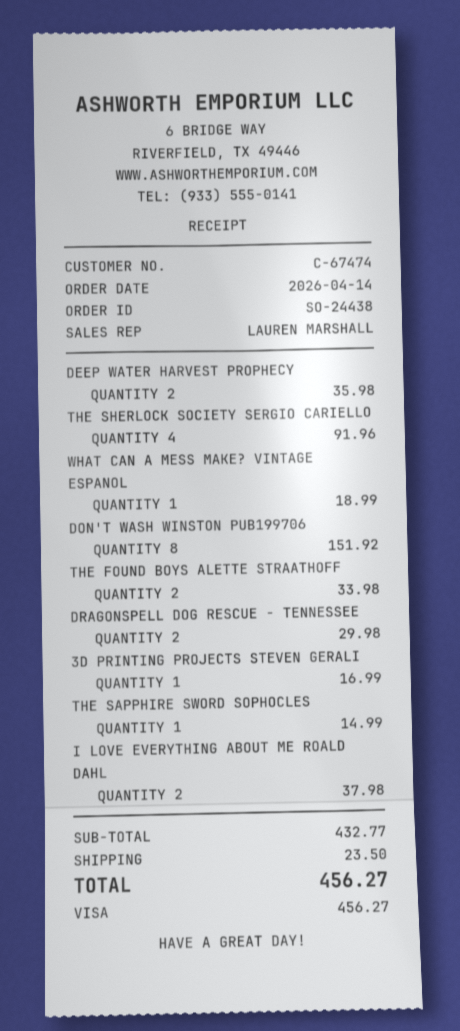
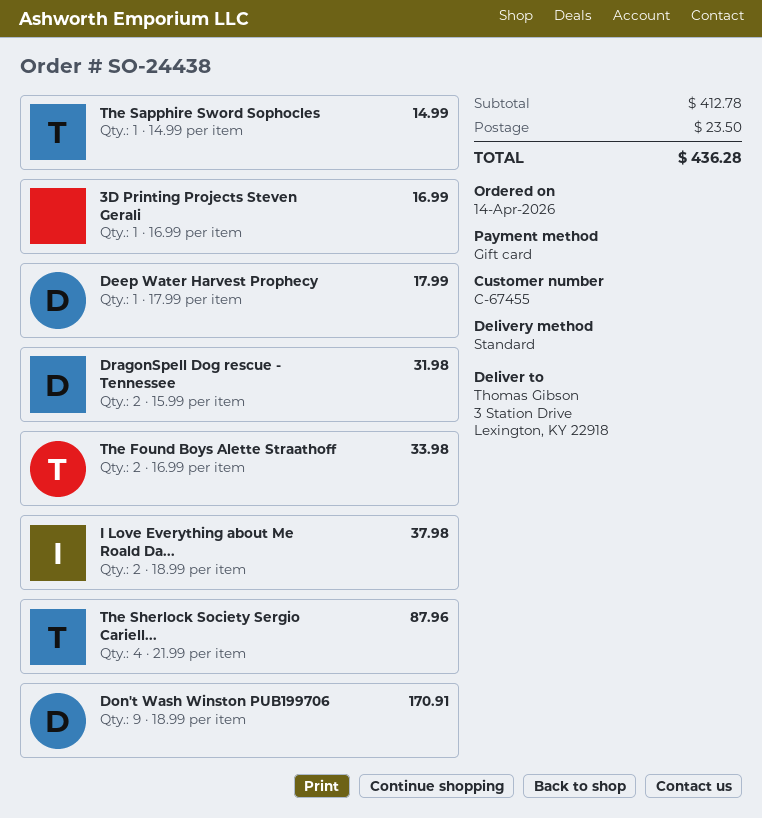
customer number: C-67474 -> C-67455
payment method: Visa -> gift card
DEEP WATER HARVEST PROPHECY: 2 for 35.98 -> 1 for 17.99
THE SHERLOCK SOCIETY SERGIO CARIELLO: 4 for 91.96 -> 4 for 87.96
WHAT CAN A MESS MAKE? VINTAGE ESPANOL: 1 for 18.99 -> none
DON'T WASH WINSTON PUB199706: 8 for 151.92 -> 9 for 170.91
DRAGONSPELL DOG RESCUE - TENNESSEE: 2 for 29.98 -> 2 for 31.98
subtotal: 432.77 -> 412.78
total: 456.27 -> 436.28

